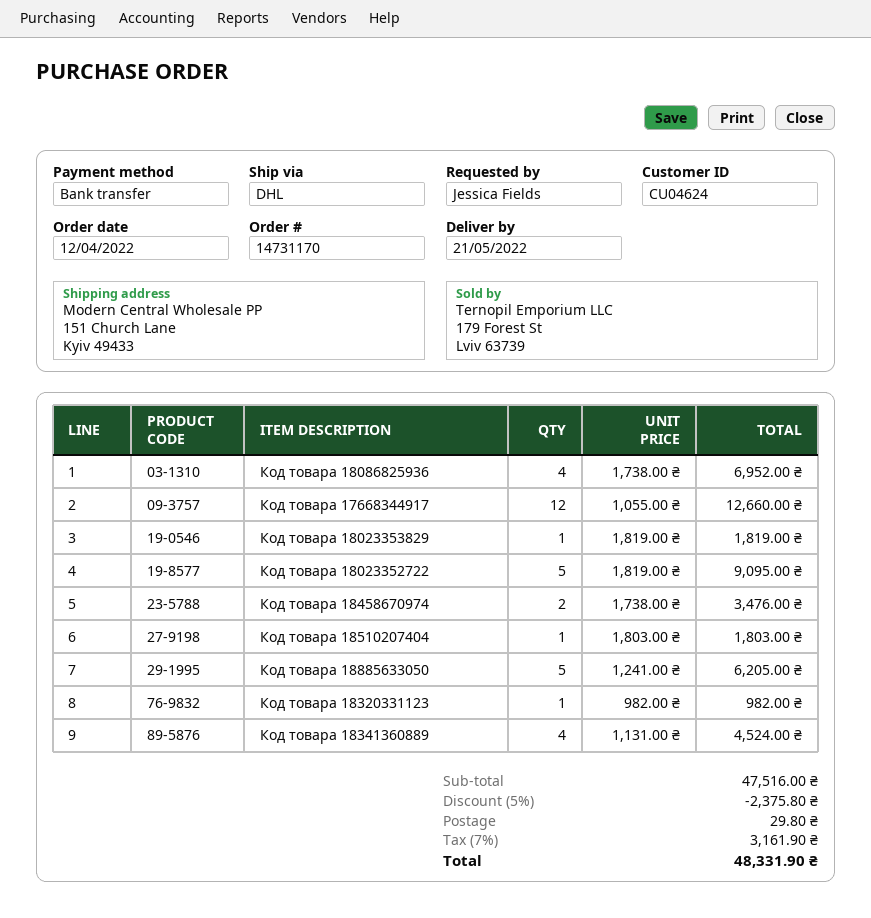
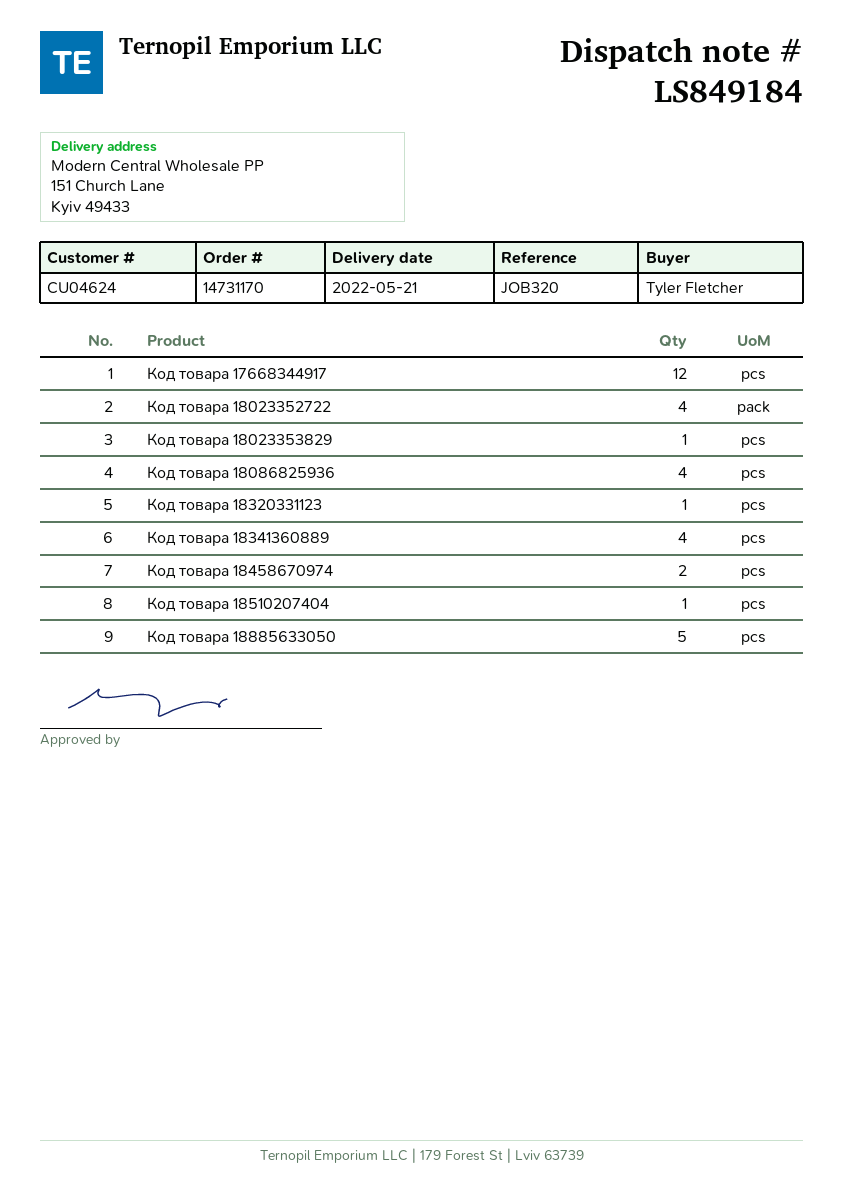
ordered by: Jessica Fields -> Tyler Fletcher
Код товара 18023352722: 5 -> 4

